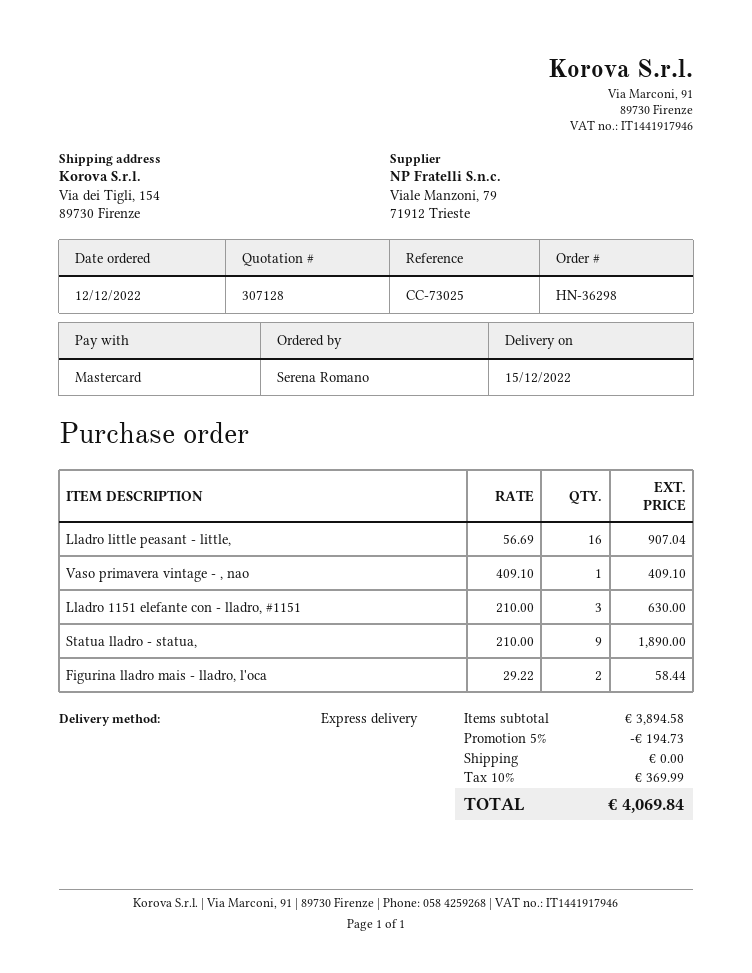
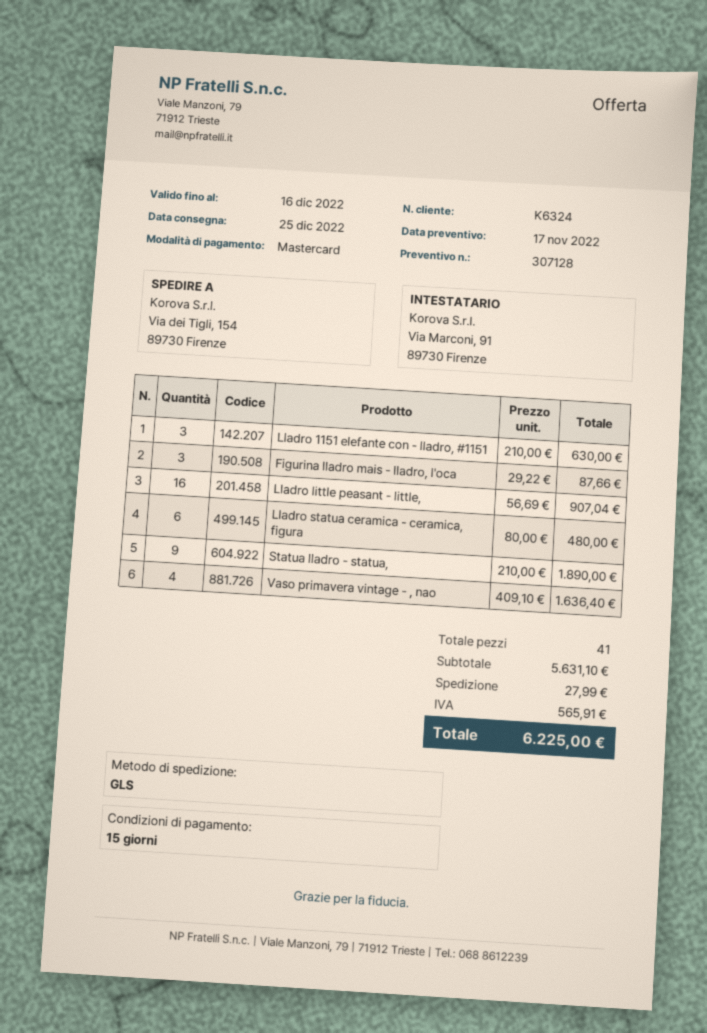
delivery date: 2022-12-15 -> 2022-12-25
shipping method: express -> GLS
Vaso primavera vintage - , nao: 1 x 409.10 = 409.10 -> 4 x 409.10 = 1636.40
Figurina lladro mais - lladro, l'oca: 2 x 29.22 = 58.44 -> 3 x 29.22 = 87.66
Lladro statua ceramica - ceramica, figura: none -> 6 x 80.00 = 480.00
subtotal: 3894.58 -> 5631.10
discount: 5% = 194.73 -> none
shipping: 0.00 -> 27.99
tax: 369.99 -> 565.91
total: 4069.84 -> 6225.00

